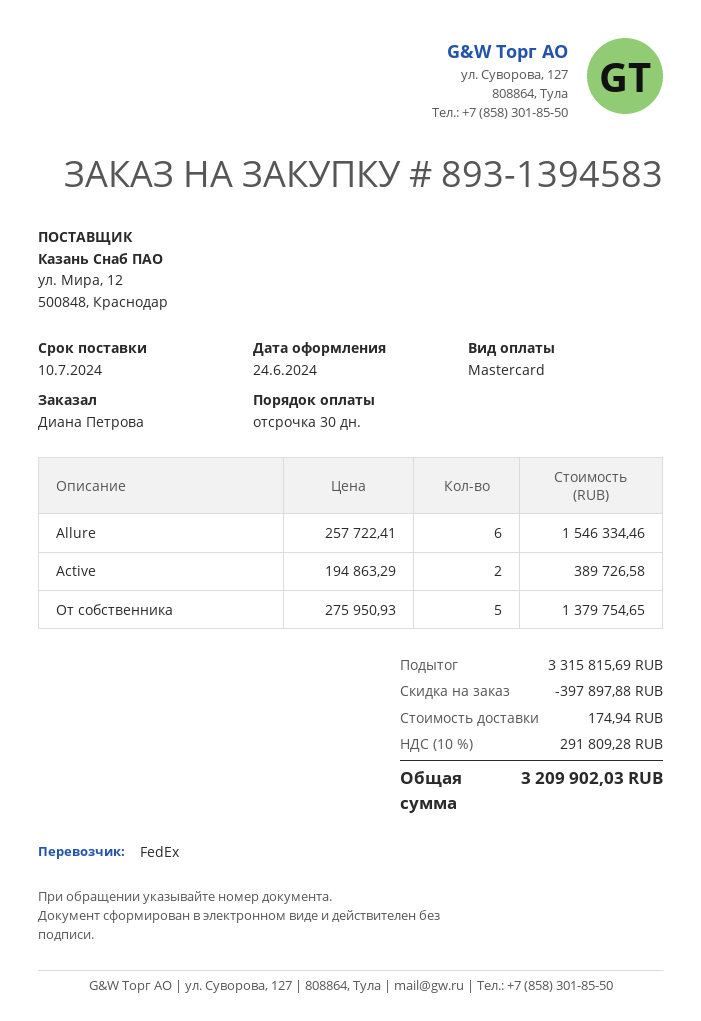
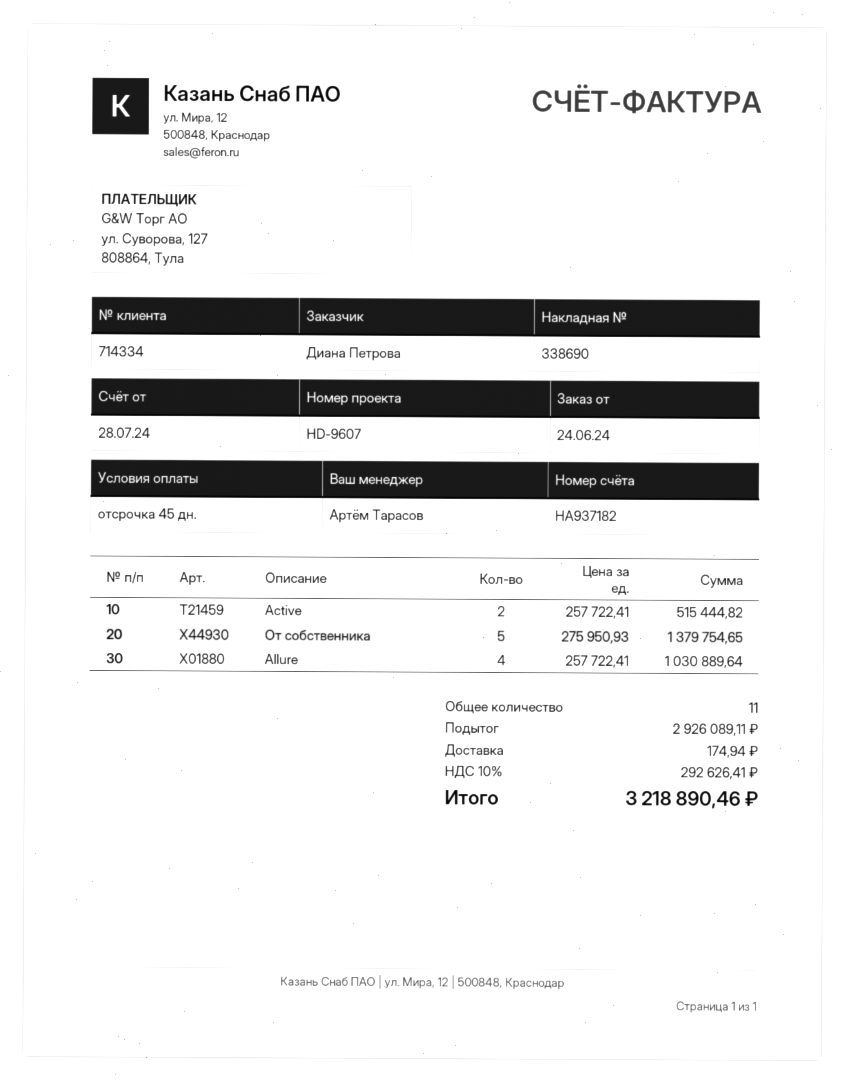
payment terms: 30 days -> 45 days
Allure: 6 x 257722.41 = 1546334.46 -> 4 x 257722.41 = 1030889.64
Active: 2 x 194863.29 = 389726.58 -> 2 x 257722.41 = 515444.82
subtotal: 3315815.69 -> 2926089.11
discount: 397897.88 -> none
tax: 10% = 291809.28 -> 10% = 292626.41
total: 3209902.03 -> 3218890.46

